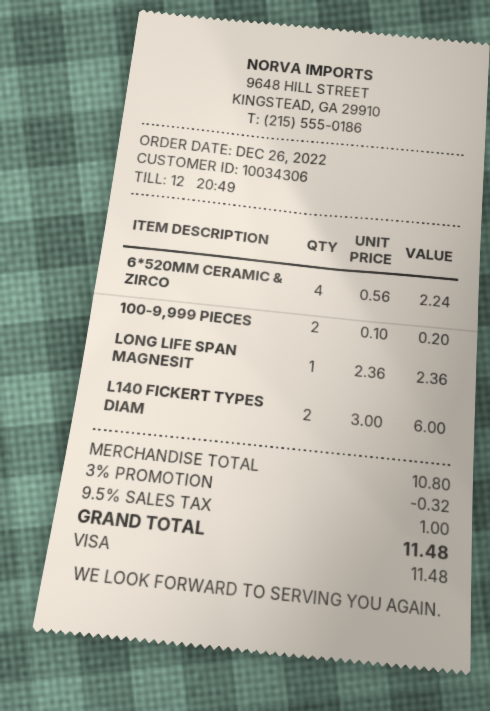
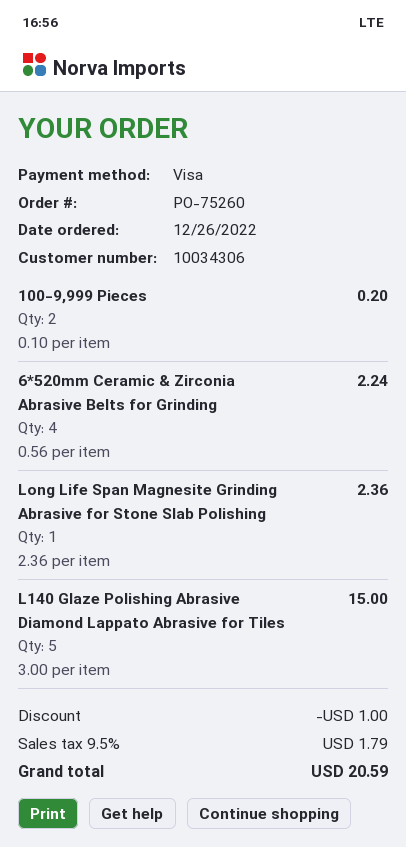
L140 FICKERT TYPES DIAM: 2 x 3.00 = 6.00 -> none
L140 Glaze Polishing Abrasive Diamond Lappato Abrasive for Tiles: none -> 5 x 3.00 = 15.00
discount: 0.32 -> 1.00
tax: 9.5% = 1.00 -> 9.5% = 1.79
total: 11.48 -> 20.59

